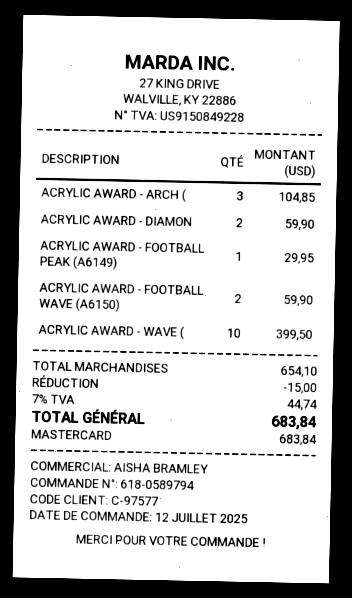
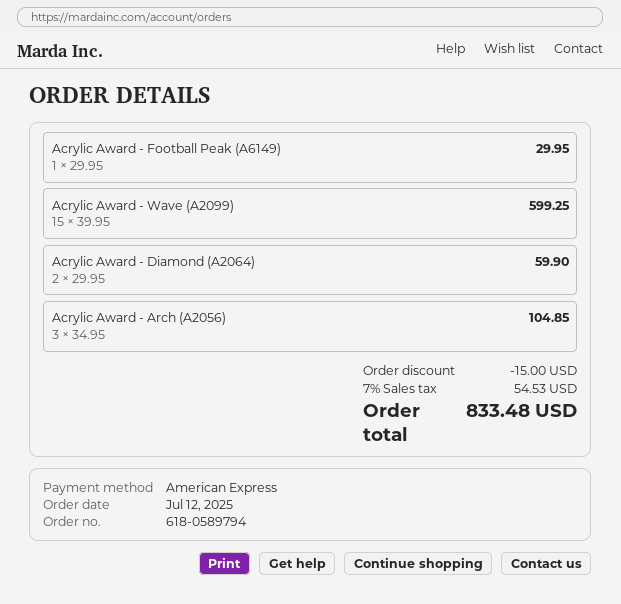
payment method: Mastercard -> American Express
ACRYLIC AWARD - FOOTBALL WAVE (A6150): 2 for 59.90 -> none
ACRYLIC AWARD - WAVE (: 10 for 399.50 -> 15 for 599.25
tax: 7% = 44.74 -> 7% = 54.53
total: 683.84 -> 833.48

